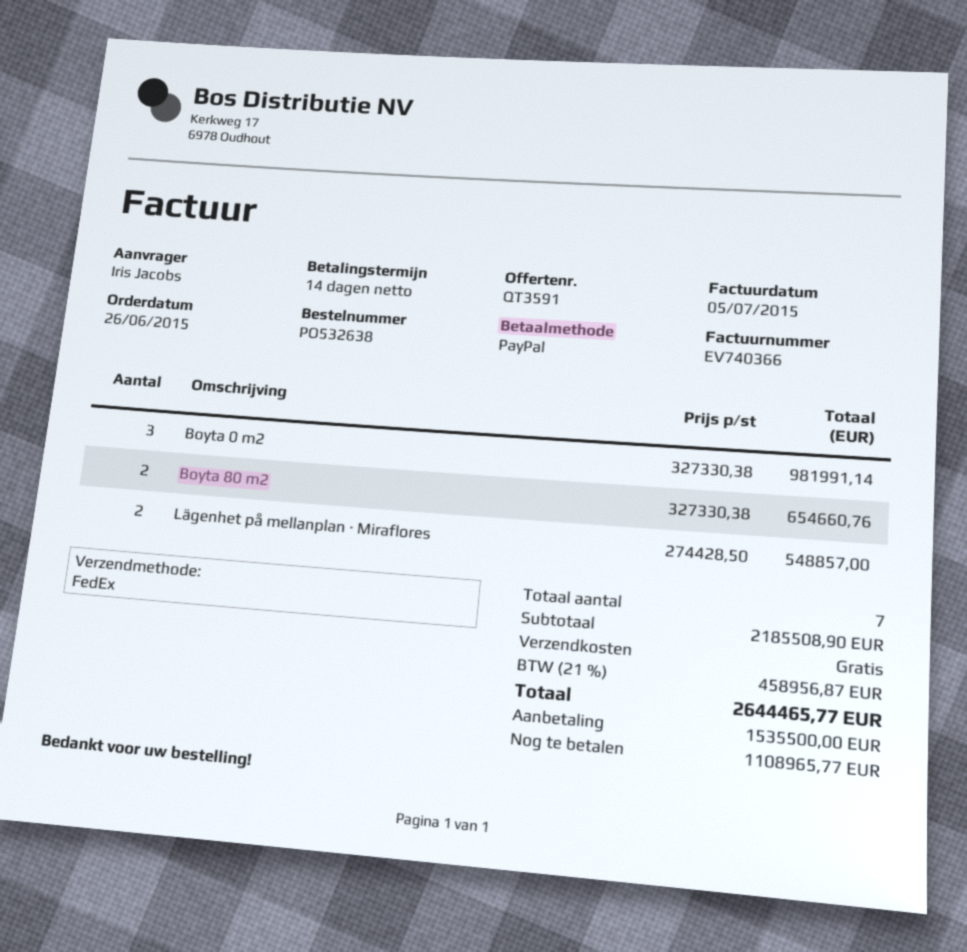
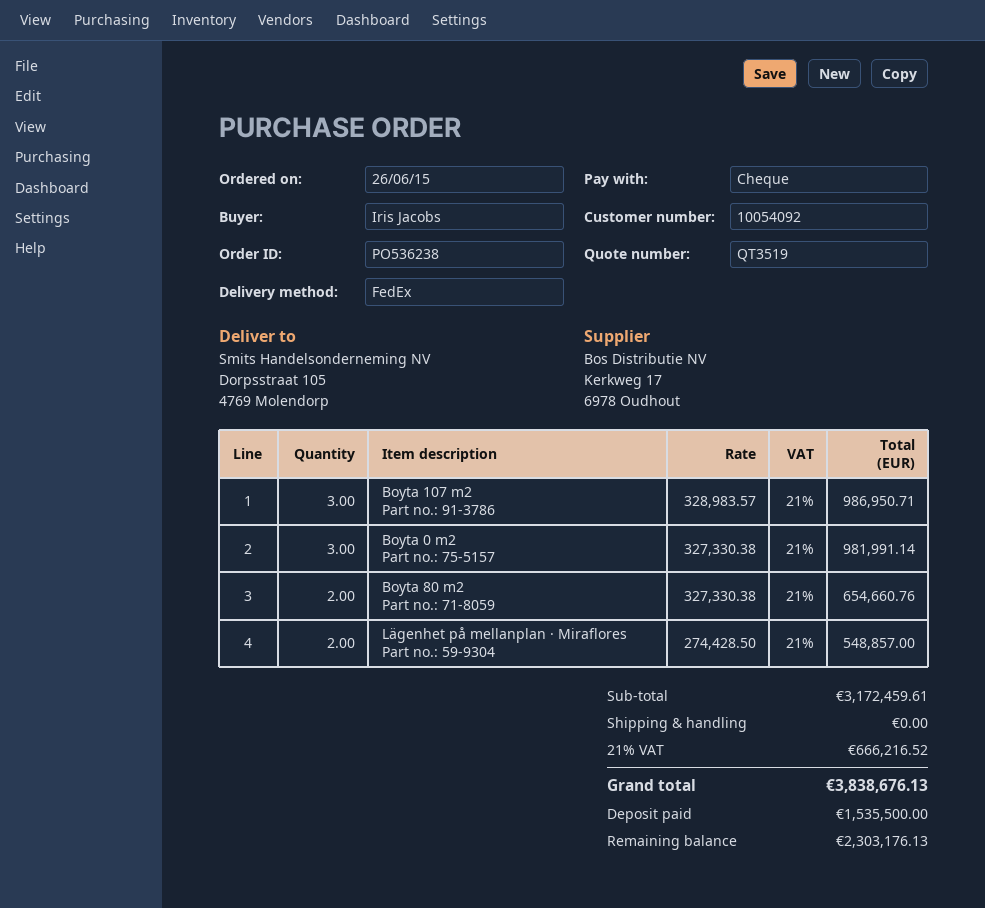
quote number: QT3591 -> QT3519
order number: PO532638 -> PO536238
payment method: PayPal -> cheque
Boyta 107 m2: none -> 3 x 328983.57 = 986950.71
subtotal: 2185508.90 -> 3172459.61
tax: 21% = 458956.87 -> 21% = 666216.52
total: 2644465.77 -> 3838676.13
balance: 1108965.77 -> 2303176.13

